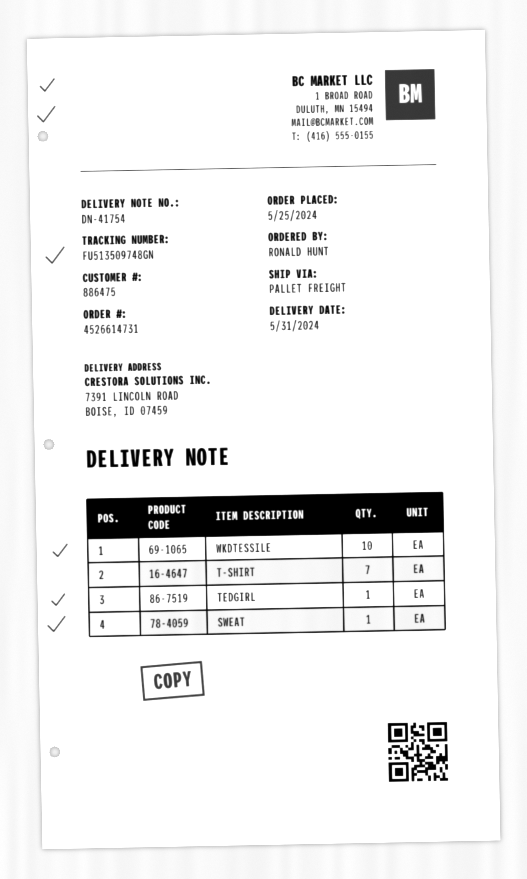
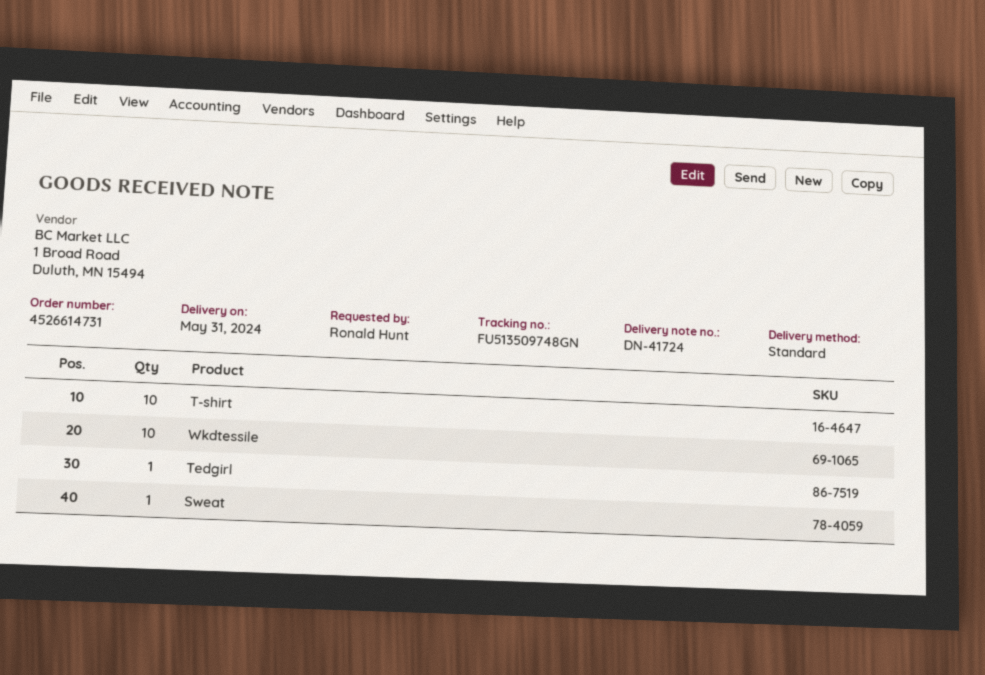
delivery note number: DN-41754 -> DN-41724
shipping method: pallet freight -> standard
T-SHIRT: 7 -> 10

